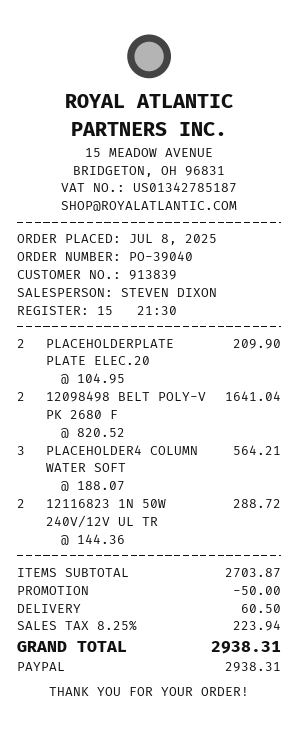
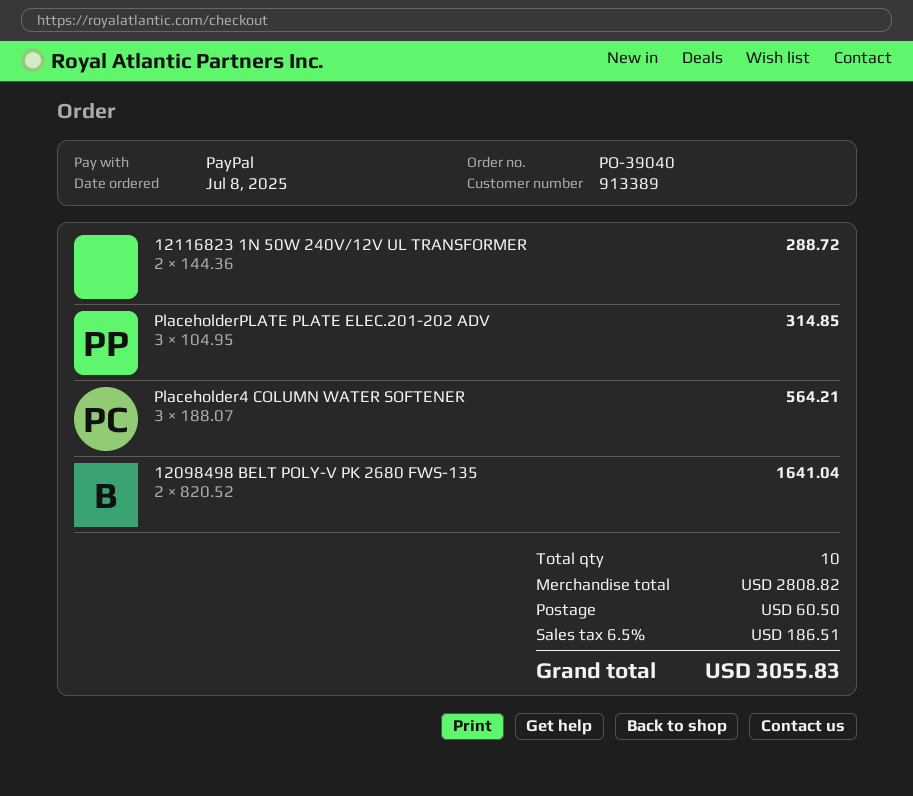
customer number: 913839 -> 913389
PLACEHOLDERPLATE PLATE ELEC.20: 2 x 104.95 = 209.90 -> 3 x 104.95 = 314.85
subtotal: 2703.87 -> 2808.82
discount: 50.00 -> none
tax: 8.25% = 223.94 -> 6.5% = 186.51
total: 2938.31 -> 3055.83

